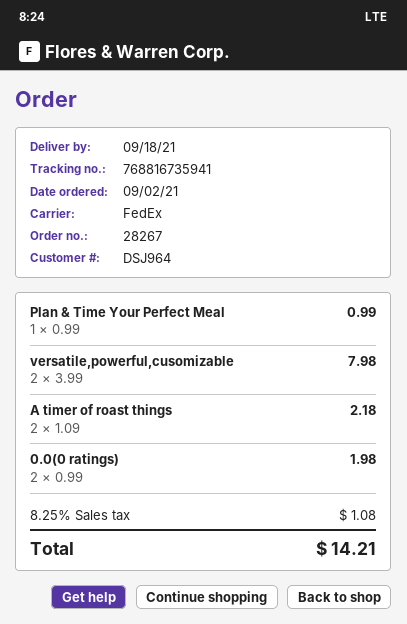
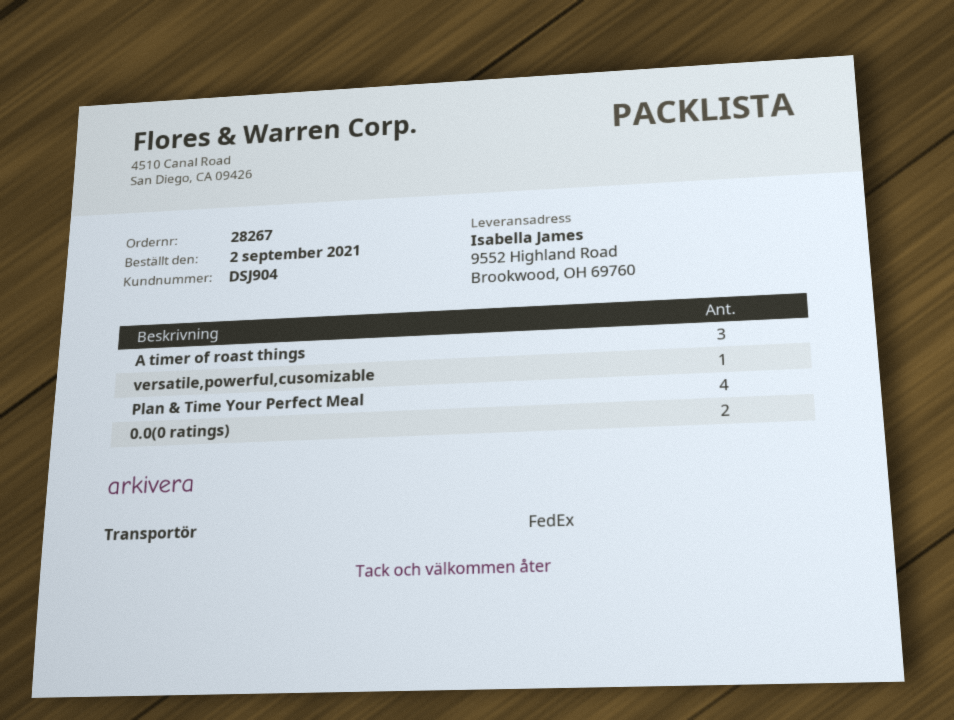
customer number: DSJ964 -> DSJ904
Plan & Time Your Perfect Meal: 1 -> 4
versatile,powerful,cusomizable: 2 -> 1
A timer of roast things: 2 -> 3

